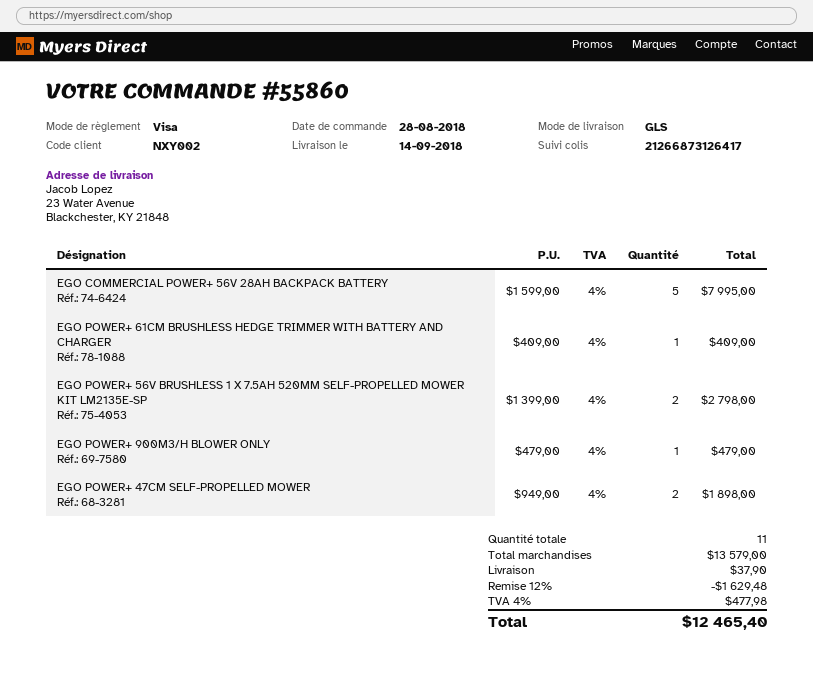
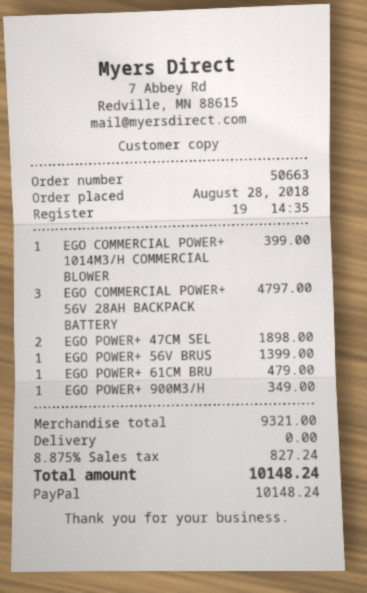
order number: 55860 -> 50663
payment method: Visa -> PayPal
EGO COMMERCIAL POWER+ 56V 28AH BACKPACK BATTERY: 5 for 7995.00 -> 3 for 4797.00
EGO POWER+ 61CM BRUSHLESS HEDGE TRIMMER WITH BATTERY AND CHARGER: 1 for 409.00 -> 1 for 479.00
EGO POWER+ 56V BRUSHLESS 1 X 7.5AH 520MM SELF-PROPELLED MOWER KIT LM2135E-SP: 2 for 2798.00 -> 1 for 1399.00
EGO POWER+ 900M3/H BLOWER ONLY: 1 for 479.00 -> 1 for 349.00
EGO COMMERCIAL POWER+ 1014M3/H COMMERCIAL BLOWER: none -> 1 for 399.00
subtotal: 13579.00 -> 9321.00
discount: 12% = 1629.48 -> none
shipping: 37.90 -> 0.00
tax: 4% = 477.98 -> 8.875% = 827.24
total: 12465.40 -> 10148.24

